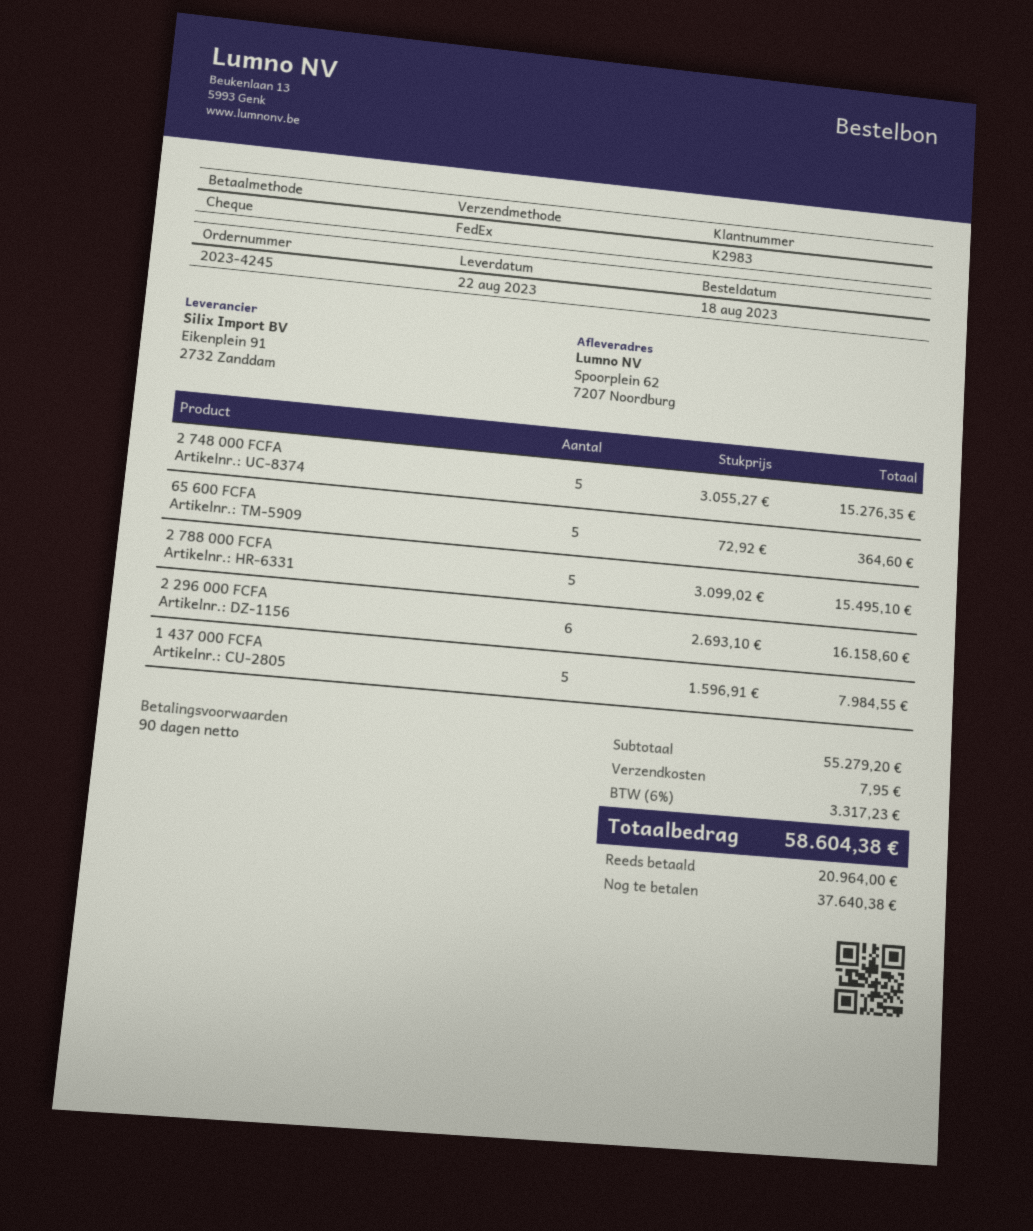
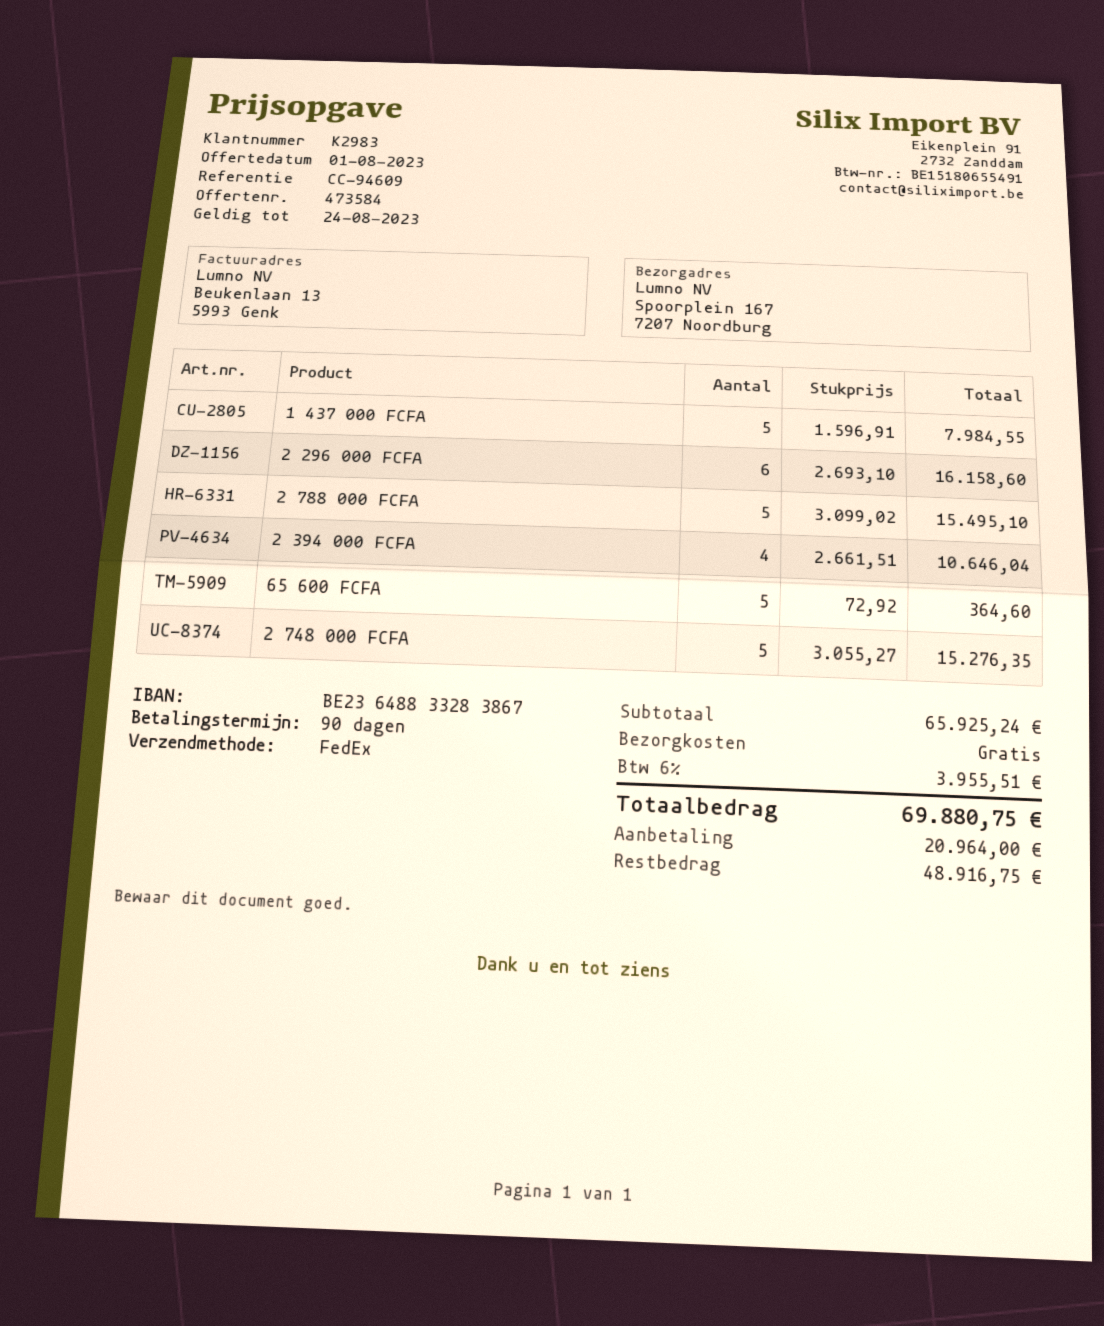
ship to: Spoorplein 62, 7207 Noordburg -> Spoorplein 167, 7207 Noordburg
2 394 000 FCFA: none -> 4 x 2661.51 = 10646.04
subtotal: 55279.20 -> 65925.24
shipping: 7.95 -> 0.00
tax: 6% = 3317.23 -> 6% = 3955.51
total: 58604.38 -> 69880.75
balance: 37640.38 -> 48916.75

